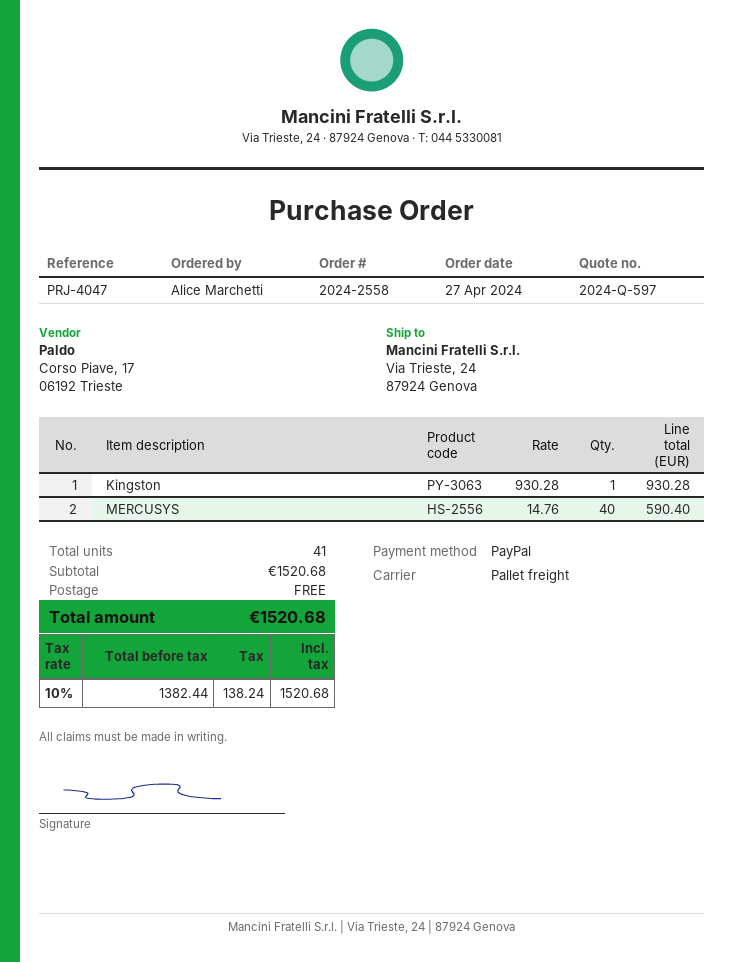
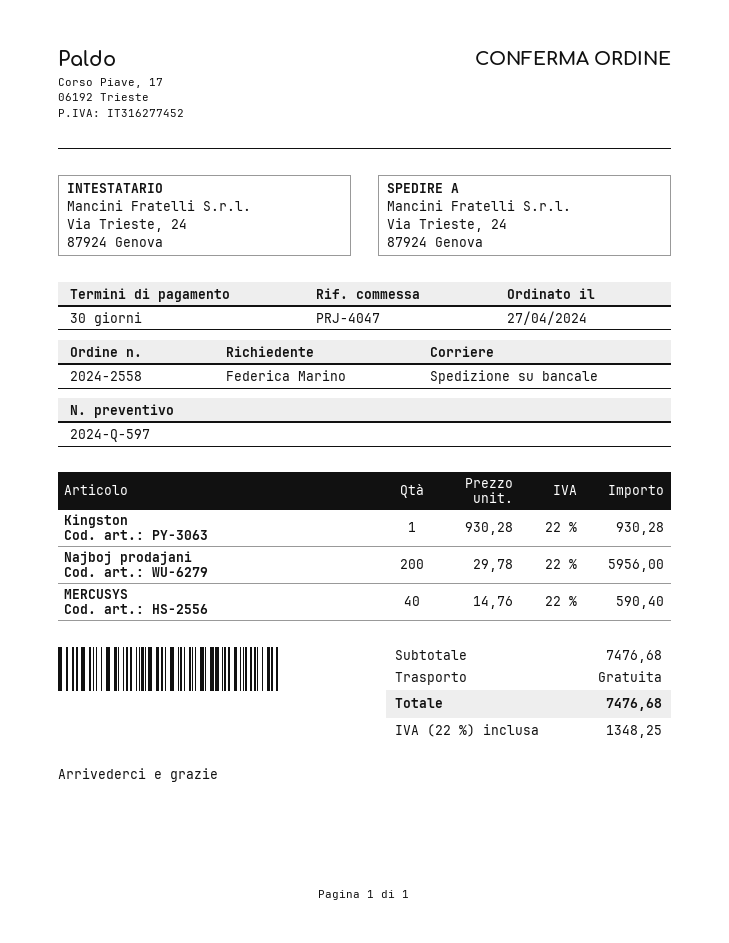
ordered by: Alice Marchetti -> Federica Marino
Najboj prodajani: none -> 200 x 29.78 = 5956.00
subtotal: 1520.68 -> 7476.68
tax: 10% = 138.24 -> 22% = 1348.25
total: 1520.68 -> 7476.68

